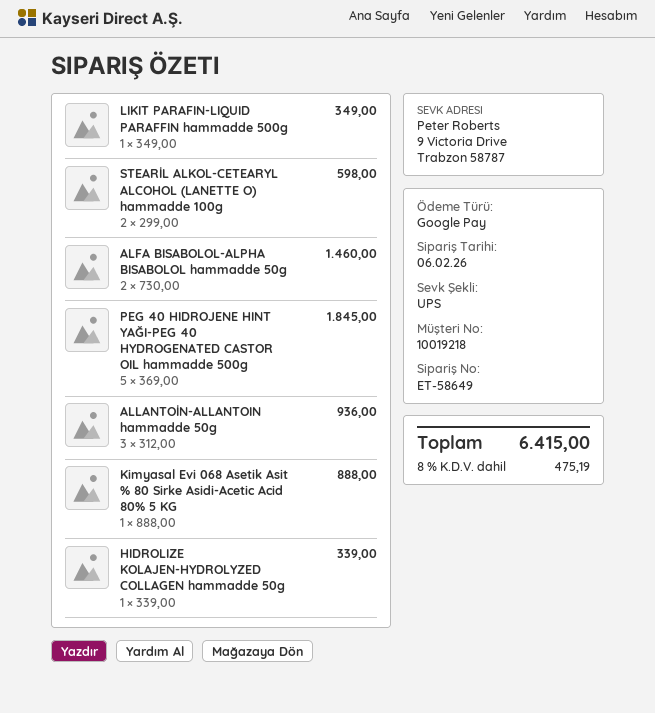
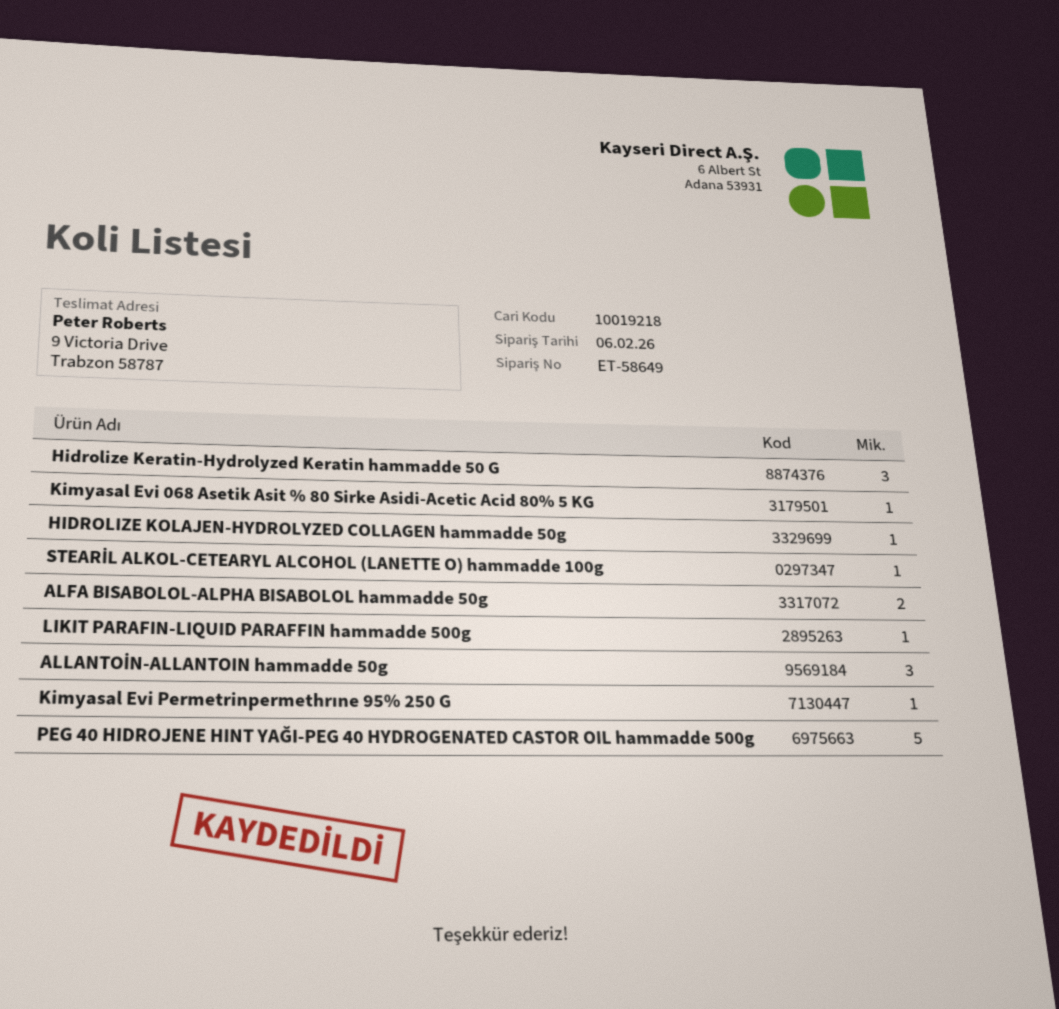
STEARİL ALKOL-CETEARYL ALCOHOL (LANETTE O) hammadde 100g: 2 -> 1
Hidrolize Keratin-Hydrolyzed Keratin hammadde 50 G: none -> 3
Kimyasal Evi Permetrinpermethrıne 95% 250 G: none -> 1

